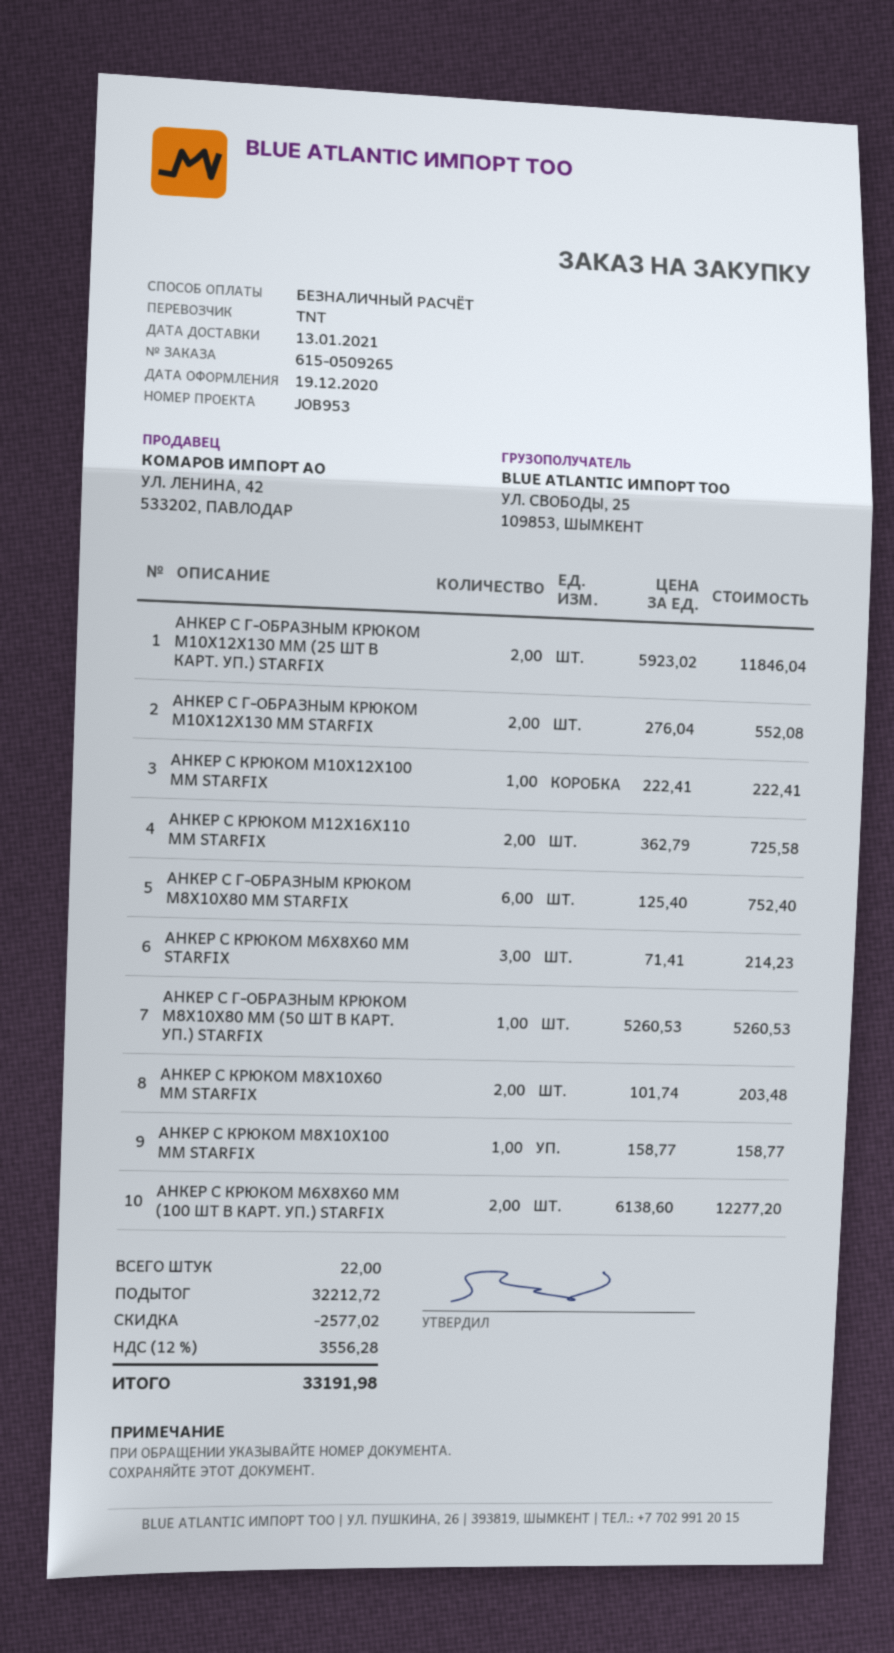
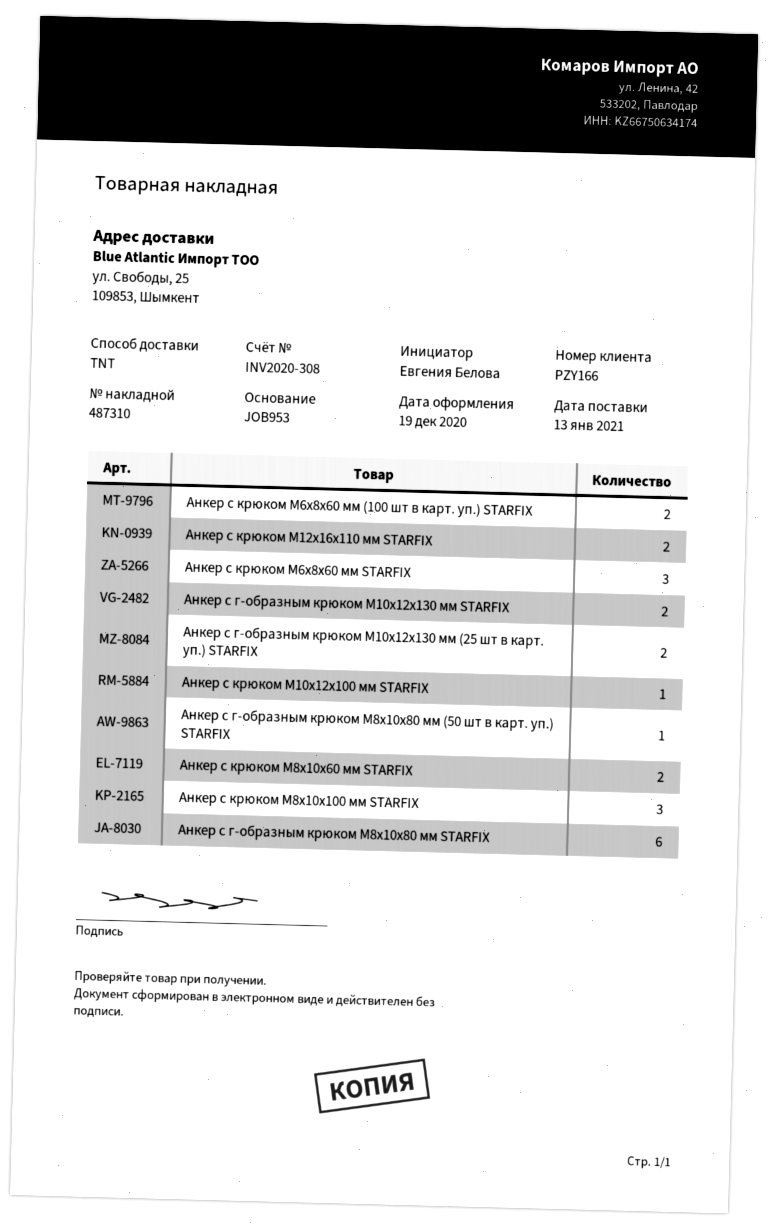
АНКЕР С КРЮКОМ М8Х10Х100 ММ STARFIX: 1 -> 3

